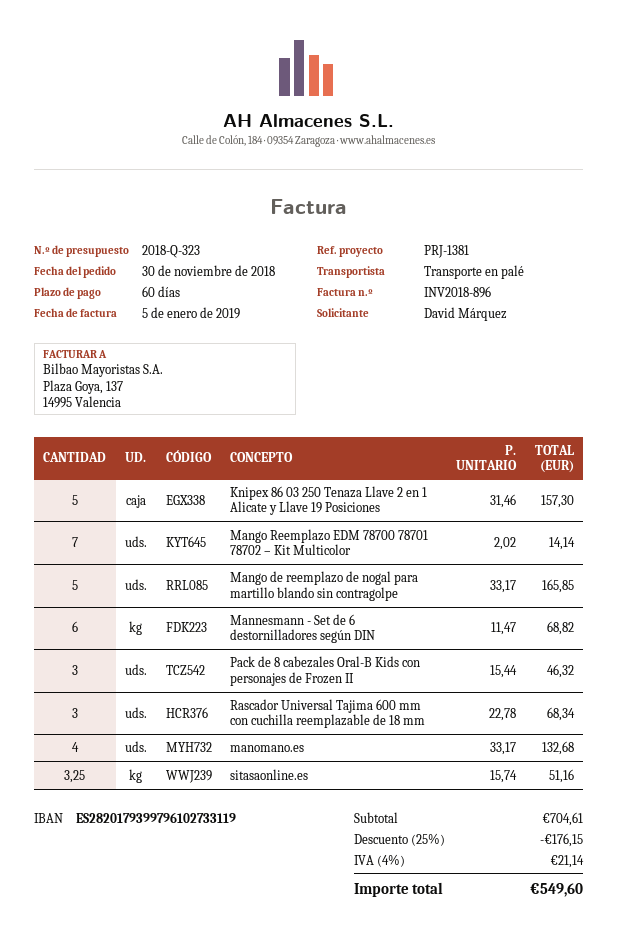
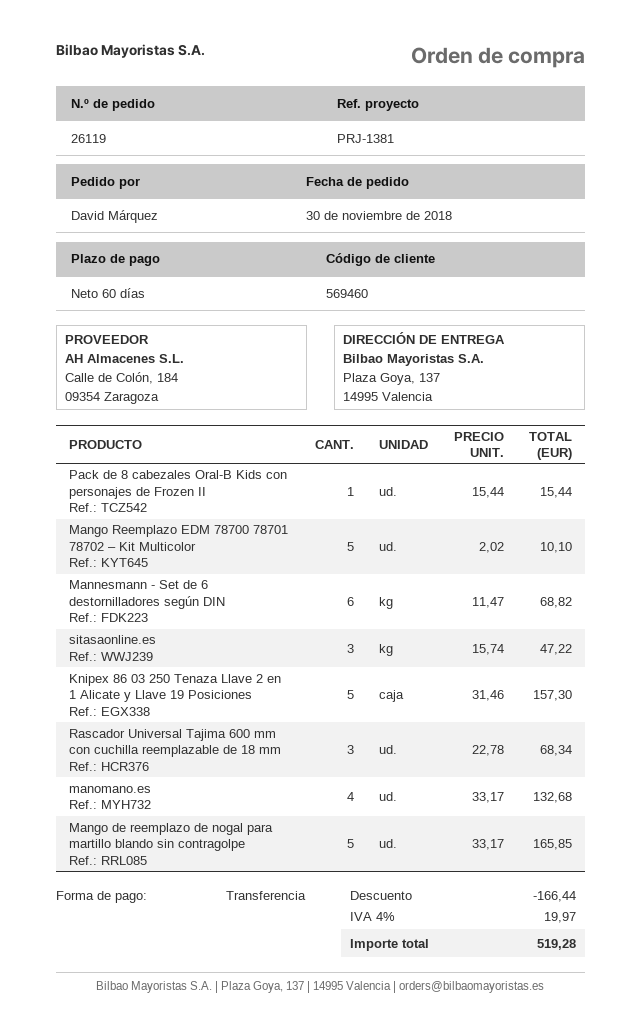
Mango Reemplazo EDM 78700 78701 78702 – Kit Multicolor: 7 x 2.02 = 14.14 -> 5 x 2.02 = 10.10
Pack de 8 cabezales Oral-B Kids con personajes de Frozen II: 3 x 15.44 = 46.32 -> 1 x 15.44 = 15.44
sitasaonline.es: 3.25 x 15.74 = 51.16 -> 3 x 15.74 = 47.22
discount: 176.15 -> 166.44
tax: 4% = 21.14 -> 4% = 19.97
total: 549.60 -> 519.28

